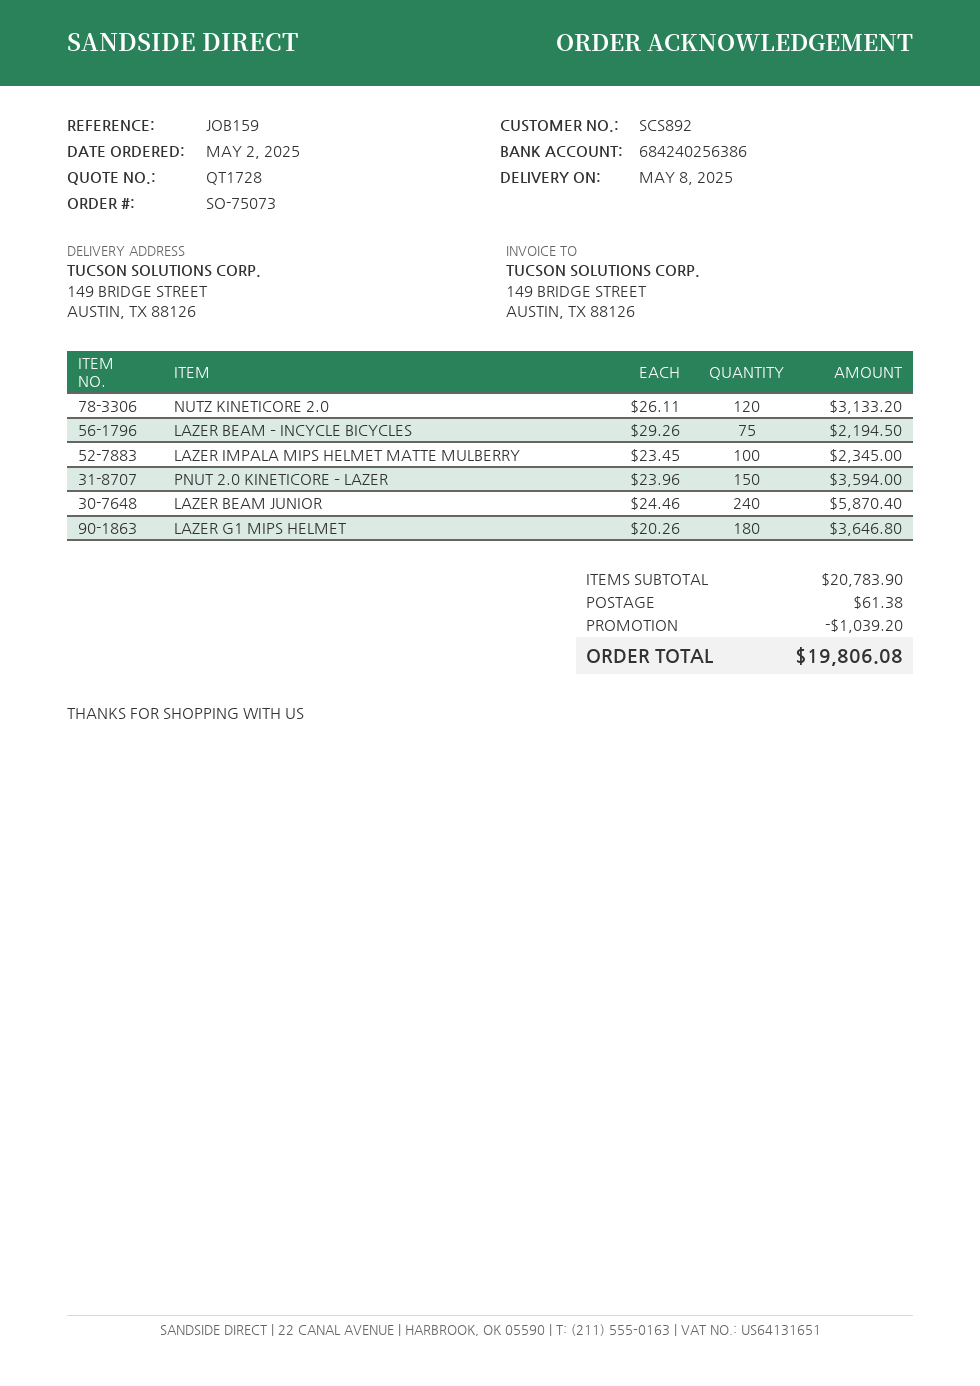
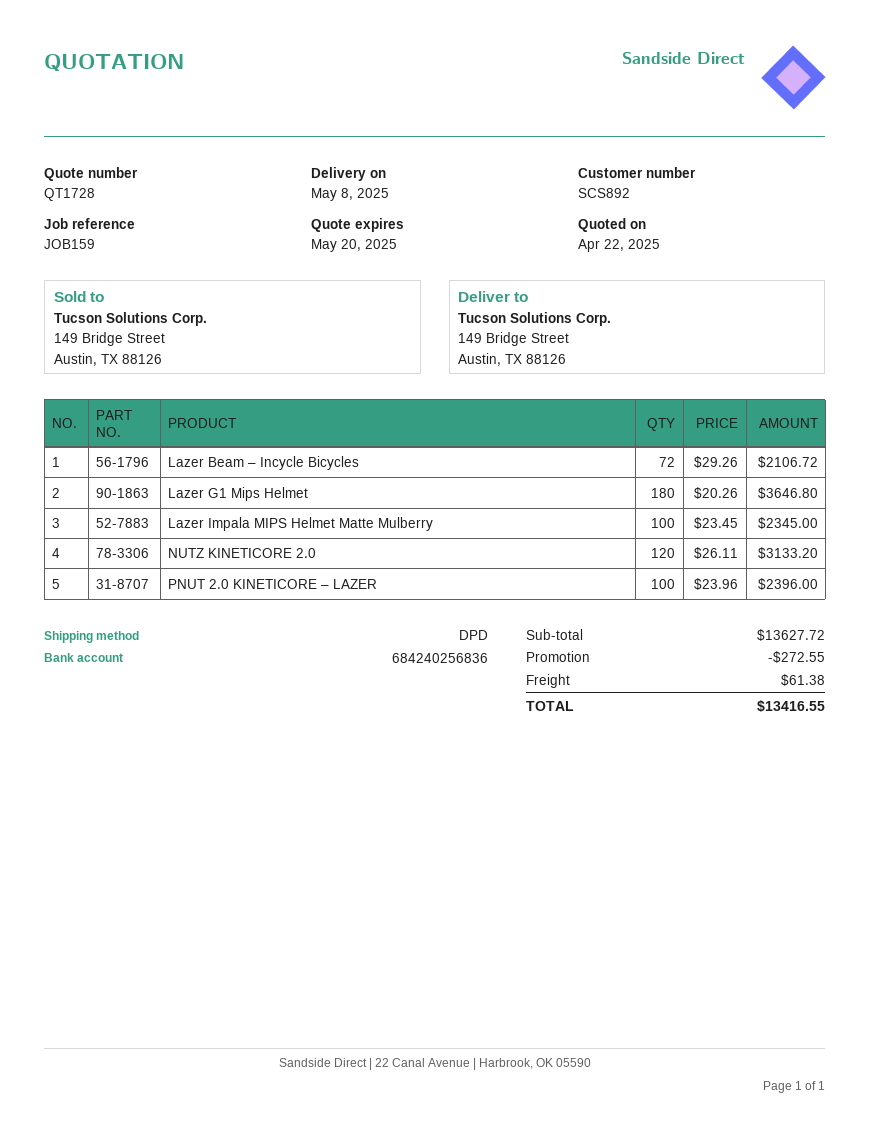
bank account: 684240256386 -> 684240256836
LAZER BEAM – INCYCLE BICYCLES: 75 x 29.26 = 2194.50 -> 72 x 29.26 = 2106.72
PNUT 2.0 KINETICORE – LAZER: 150 x 23.96 = 3594.00 -> 100 x 23.96 = 2396.00
LAZER BEAM JUNIOR: 240 x 24.46 = 5870.40 -> none
subtotal: 20783.90 -> 13627.72
discount: 1039.20 -> 272.55
total: 19806.08 -> 13416.55

